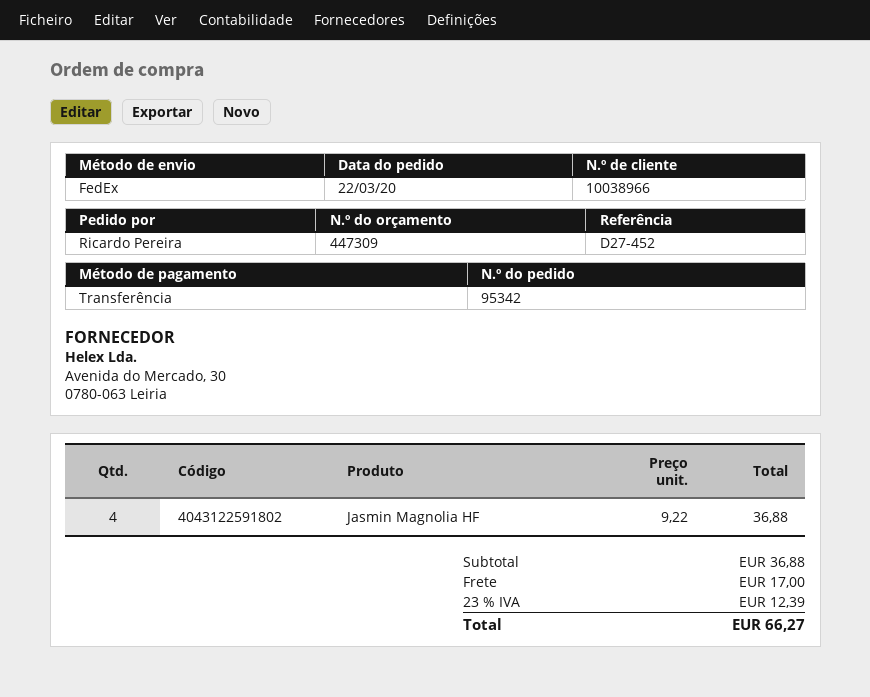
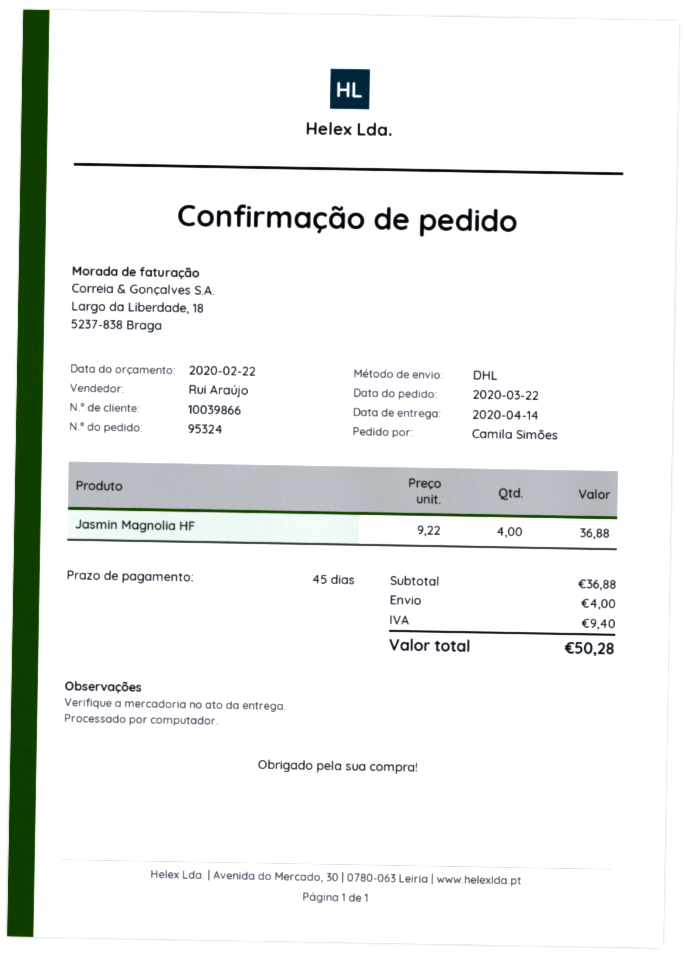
order number: 95342 -> 95324
customer number: 10038966 -> 10039866
ordered by: Ricardo Pereira -> Camila Simões
shipping method: FedEx -> DHL
shipping: 17.00 -> 4.00
tax: 12.39 -> 9.40
total: 66.27 -> 50.28

